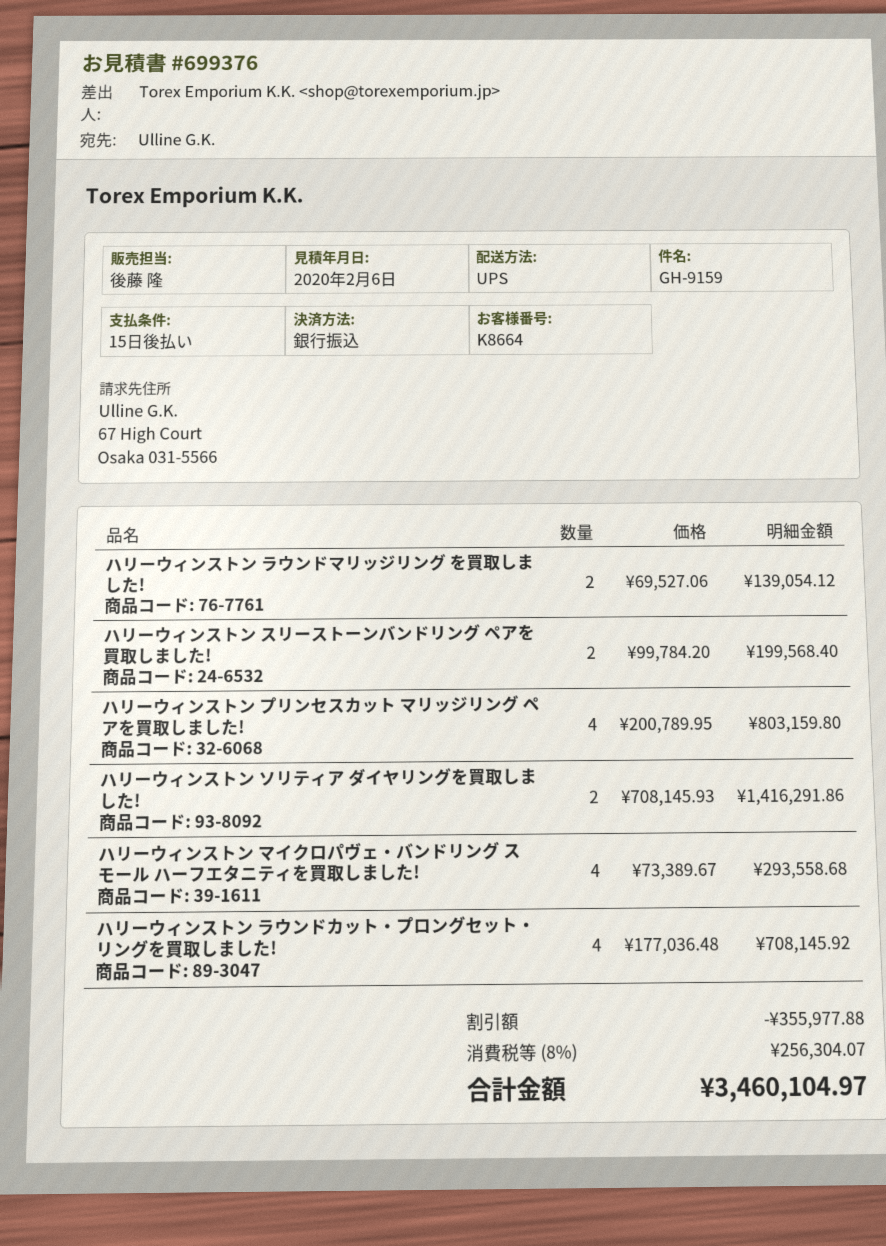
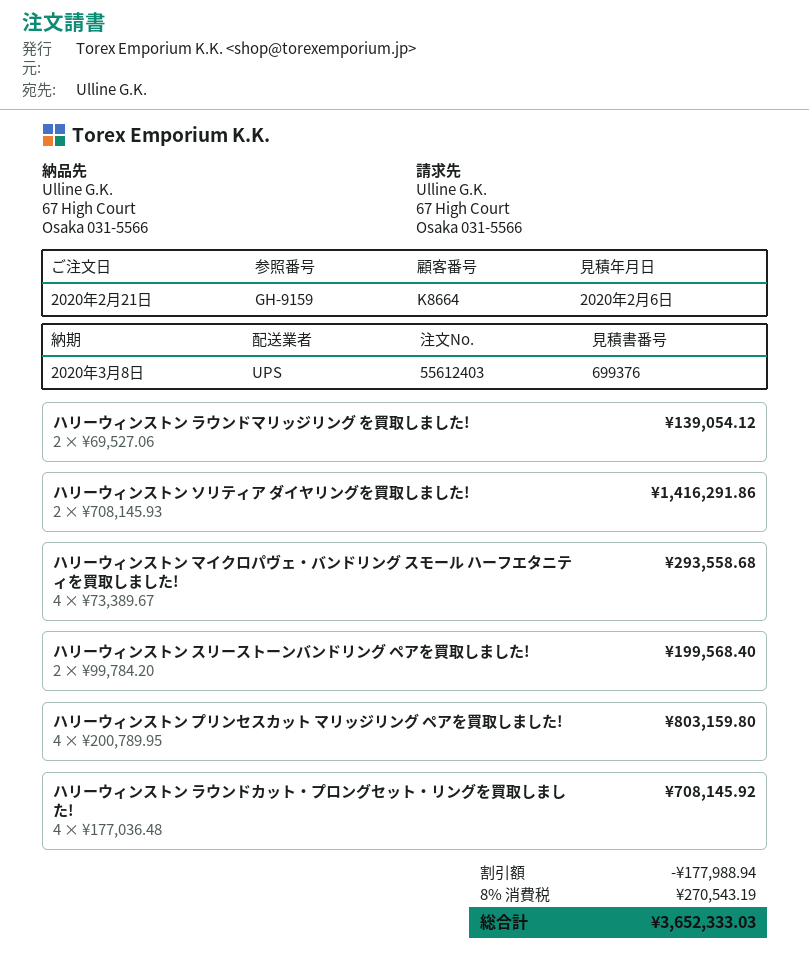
discount: 355977.88 -> 177988.94
tax: 8% = 256304.07 -> 8% = 270543.19
total: 3460104.97 -> 3652333.03

